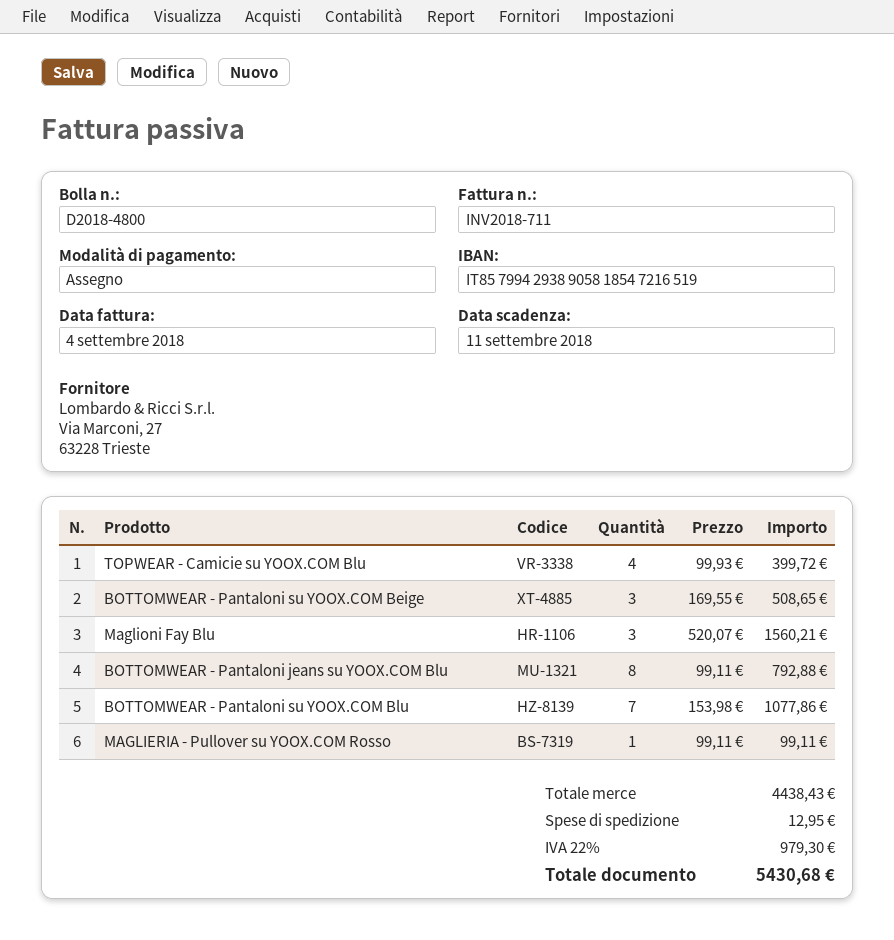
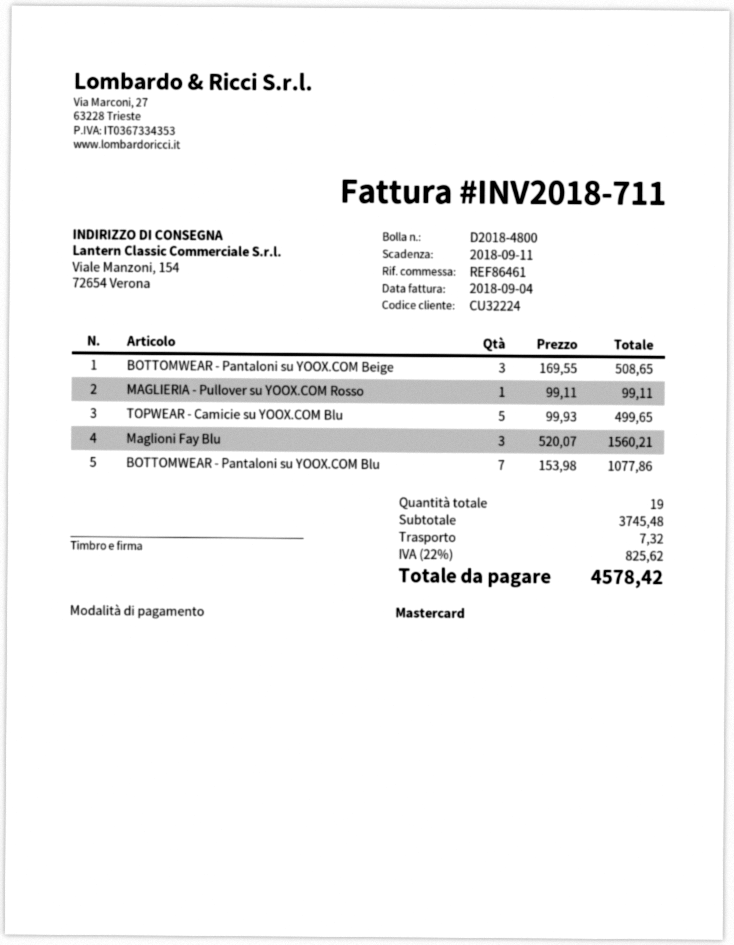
payment method: cheque -> Mastercard
TOPWEAR - Camicie su YOOX.COM Blu: 4 x 99.93 = 399.72 -> 5 x 99.93 = 499.65
BOTTOMWEAR - Pantaloni jeans su YOOX.COM Blu: 8 x 99.11 = 792.88 -> none
subtotal: 4438.43 -> 3745.48
shipping: 12.95 -> 7.32
tax: 22% = 979.30 -> 22% = 825.62
total: 5430.68 -> 4578.42

